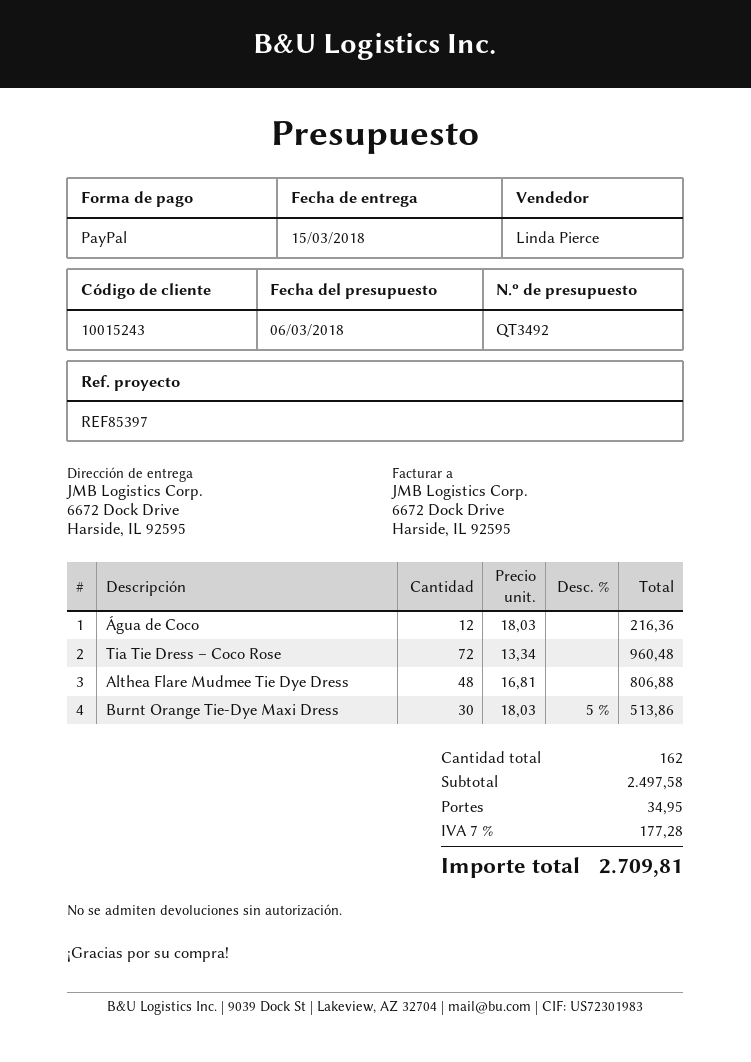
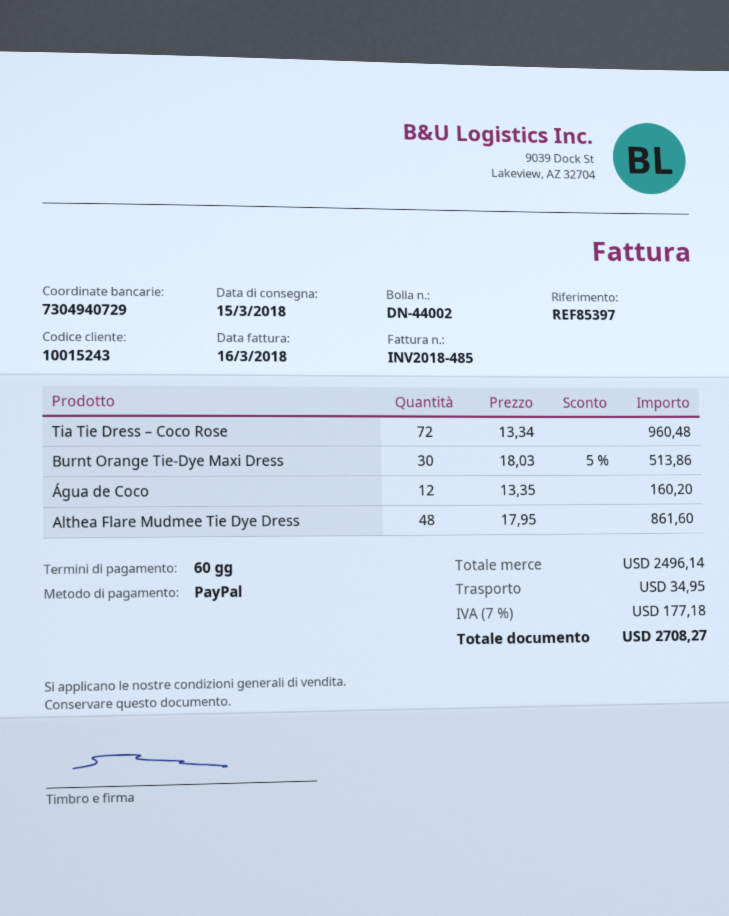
Água de Coco: 12 x 18.03 = 216.36 -> 12 x 13.35 = 160.20
Althea Flare Mudmee Tie Dye Dress: 48 x 16.81 = 806.88 -> 48 x 17.95 = 861.60
subtotal: 2497.58 -> 2496.14
tax: 7% = 177.28 -> 7% = 177.18
total: 2709.81 -> 2708.27

